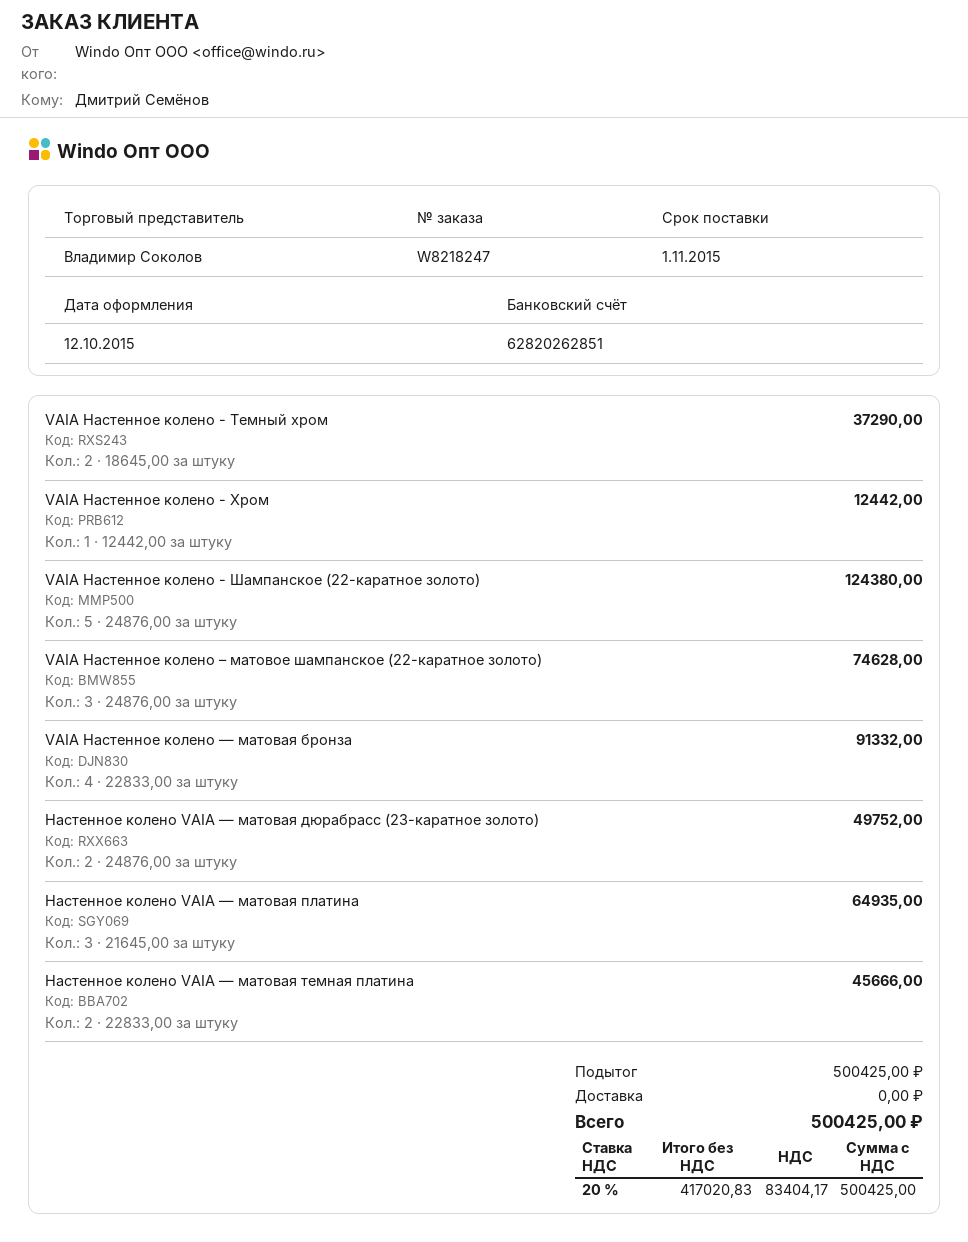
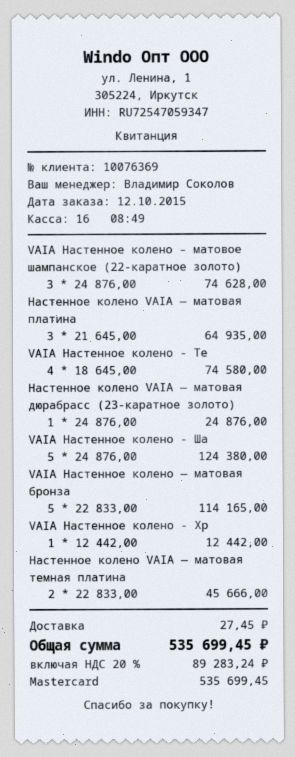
VAIA Настенное колено - Темный хром: 2 x 18645.00 = 37290.00 -> 4 x 18645.00 = 74580.00
VAIA Настенное колено — матовая бронза: 4 x 22833.00 = 91332.00 -> 5 x 22833.00 = 114165.00
Настенное колено VAIA — матовая дюрабрасс (23-каратное золото): 2 x 24876.00 = 49752.00 -> 1 x 24876.00 = 24876.00
shipping: 0.00 -> 27.45
tax: 20% = 83404.17 -> 20% = 89283.24
total: 500425.00 -> 535699.45

